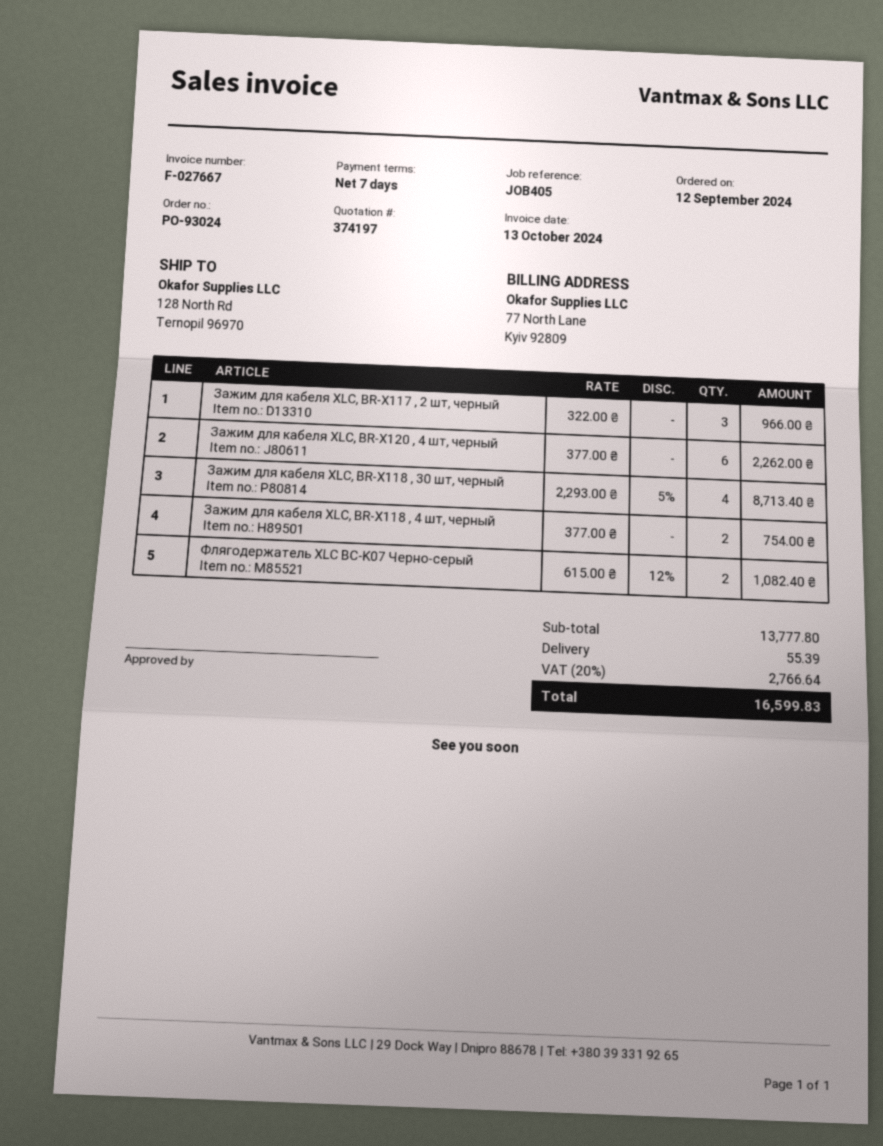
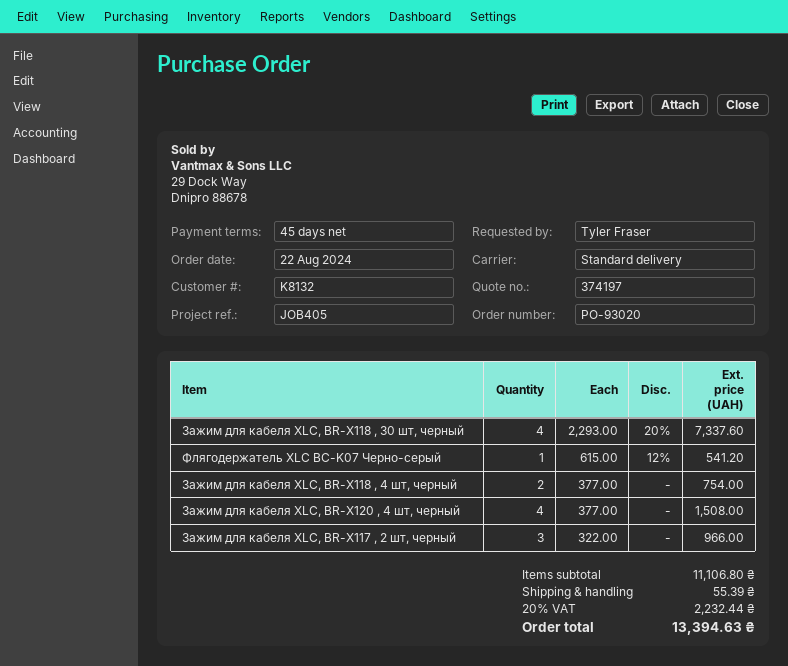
order number: PO-93024 -> PO-93020
order date: 2024-09-12 -> 2024-08-22
payment terms: 7 days -> 45 days
Зажим для кабеля XLC, BR-X120 , 4 шт, черный: 6 x 377.00 = 2262.00 -> 4 x 377.00 = 1508.00
Зажим для кабеля XLC, BR-X118 , 30 шт, черный: 4 x 2293.00 - 5% = 8713.40 -> 4 x 2293.00 - 20% = 7337.60
Флягодержатель XLC BC-K07 Черно-серый: 2 x 615.00 - 12% = 1082.40 -> 1 x 615.00 - 12% = 541.20
subtotal: 13777.80 -> 11106.80
tax: 20% = 2766.64 -> 20% = 2232.44
total: 16599.83 -> 13394.63

